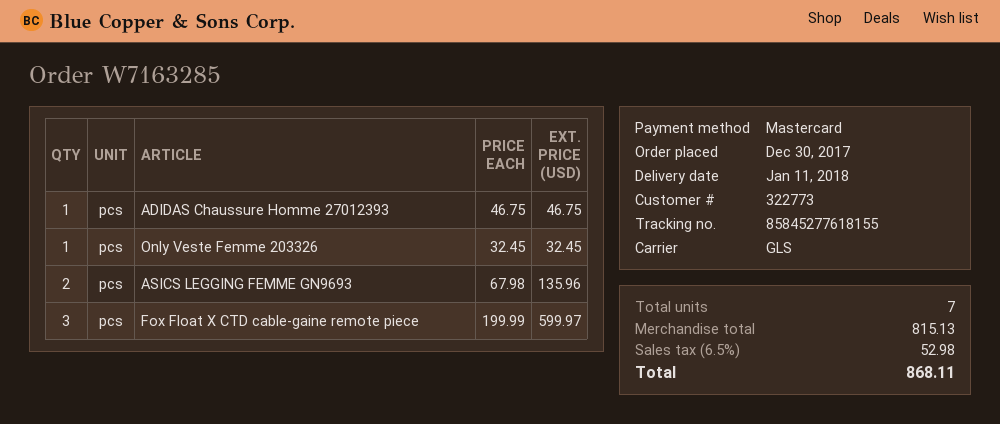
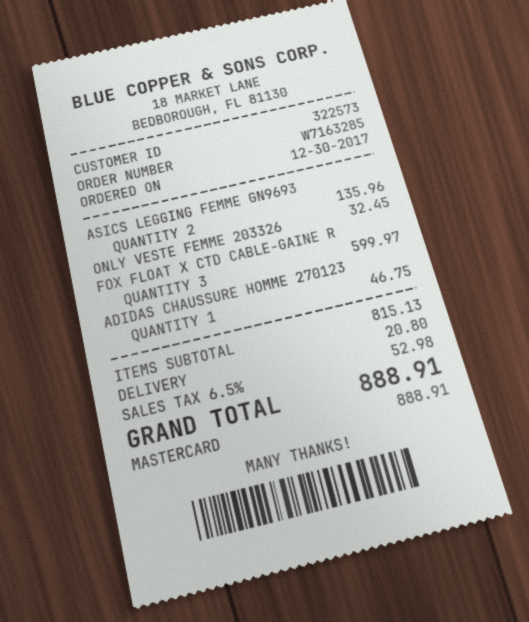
customer number: 322773 -> 322573
shipping: none -> 20.80
total: 868.11 -> 888.91

